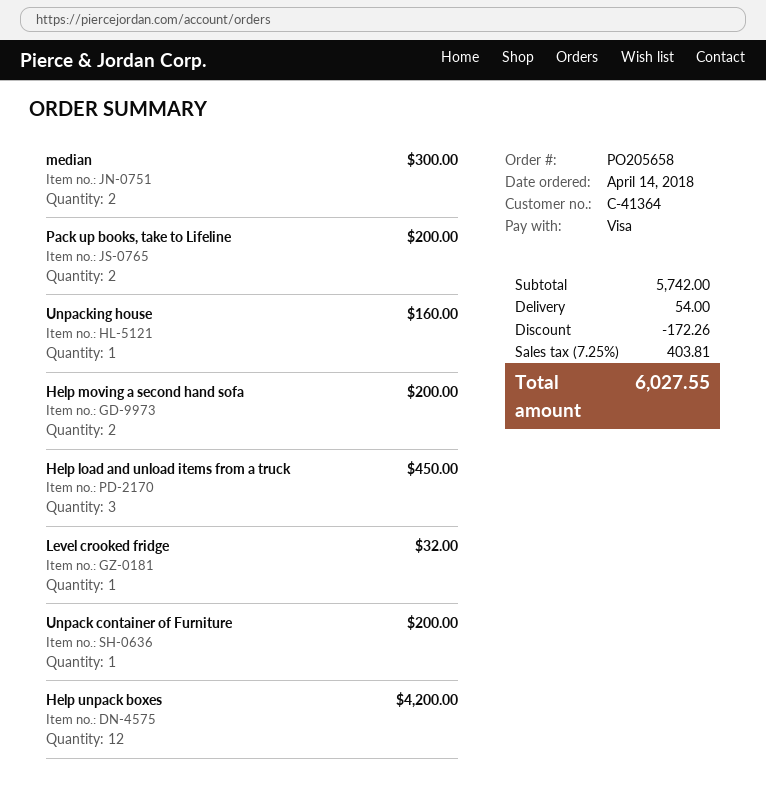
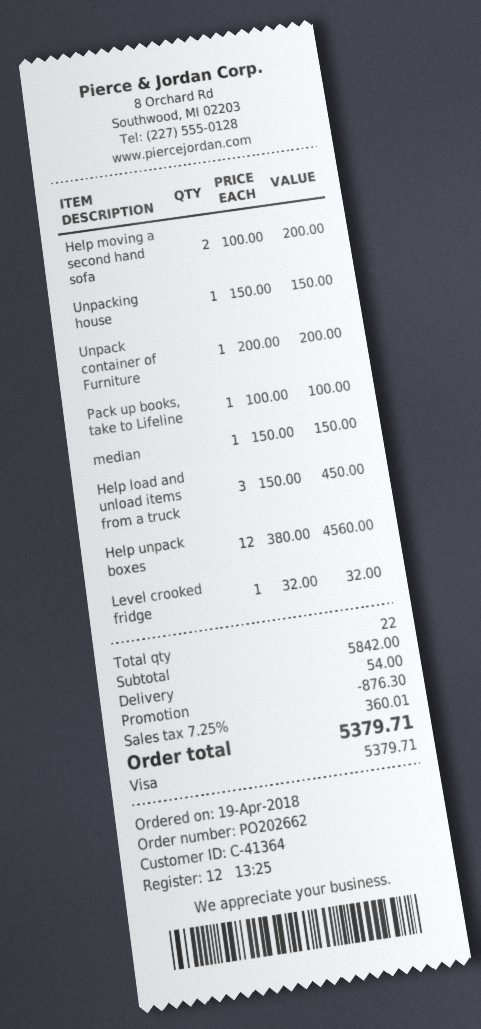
order number: PO205658 -> PO202662
order date: 2018-04-14 -> 2018-04-19
median: 2 for 300.00 -> 1 for 150.00
Pack up books, take to Lifeline: 2 for 200.00 -> 1 for 100.00
Unpacking house: 1 for 160.00 -> 1 for 150.00
Help unpack boxes: 12 for 4200.00 -> 12 for 4560.00
subtotal: 5742.00 -> 5842.00
discount: 172.26 -> 876.30
tax: 7.25% = 403.81 -> 7.25% = 360.01
total: 6027.55 -> 5379.71

